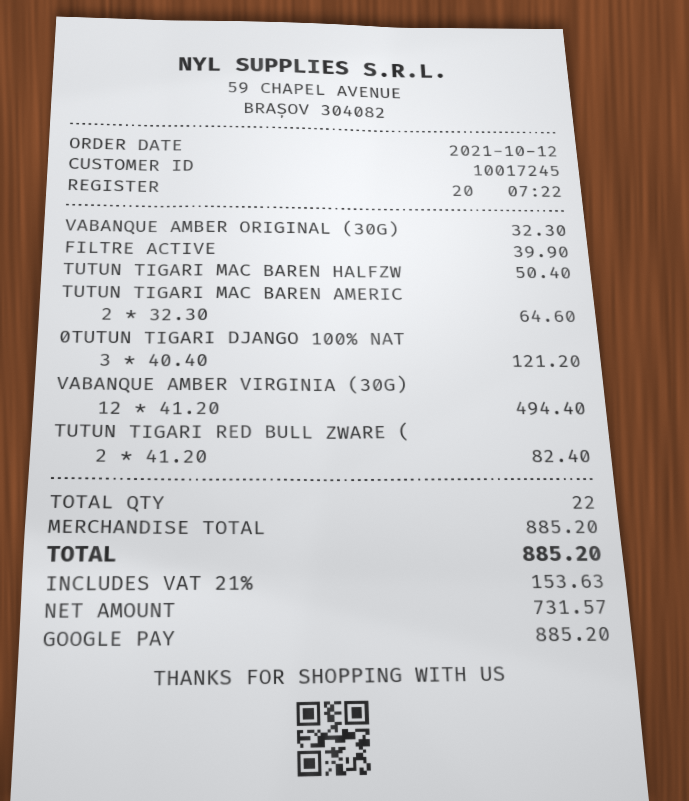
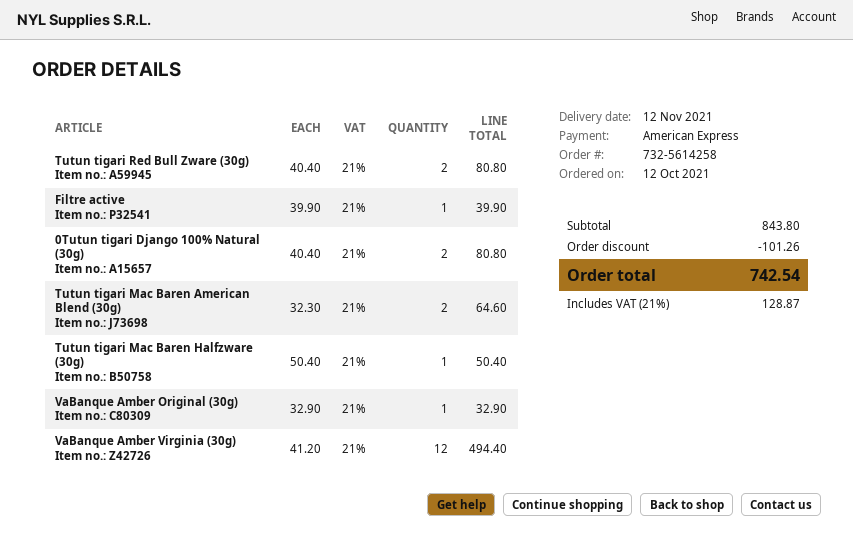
payment method: Google Pay -> American Express
VABANQUE AMBER ORIGINAL (30G): 1 x 32.30 = 32.30 -> 1 x 32.90 = 32.90
0TUTUN TIGARI DJANGO 100% NAT: 3 x 40.40 = 121.20 -> 2 x 40.40 = 80.80
TUTUN TIGARI RED BULL ZWARE (: 2 x 41.20 = 82.40 -> 2 x 40.40 = 80.80
subtotal: 885.20 -> 843.80
discount: none -> 101.26
tax: 21% = 153.63 -> 21% = 128.87
total: 885.20 -> 742.54

